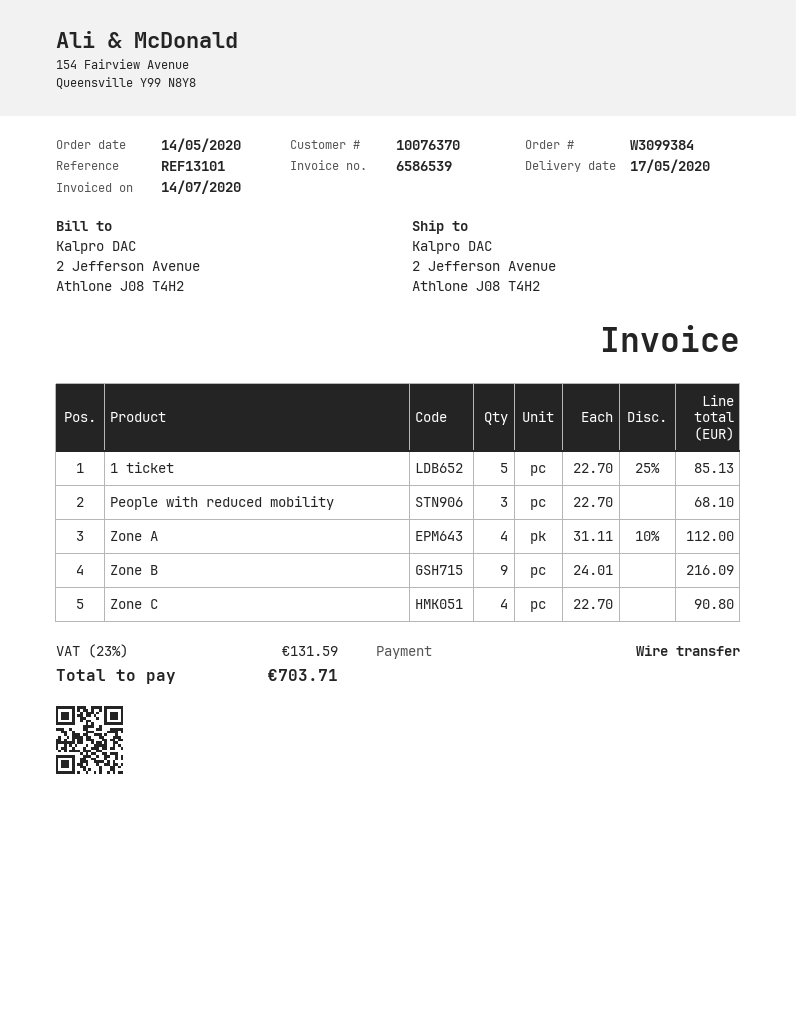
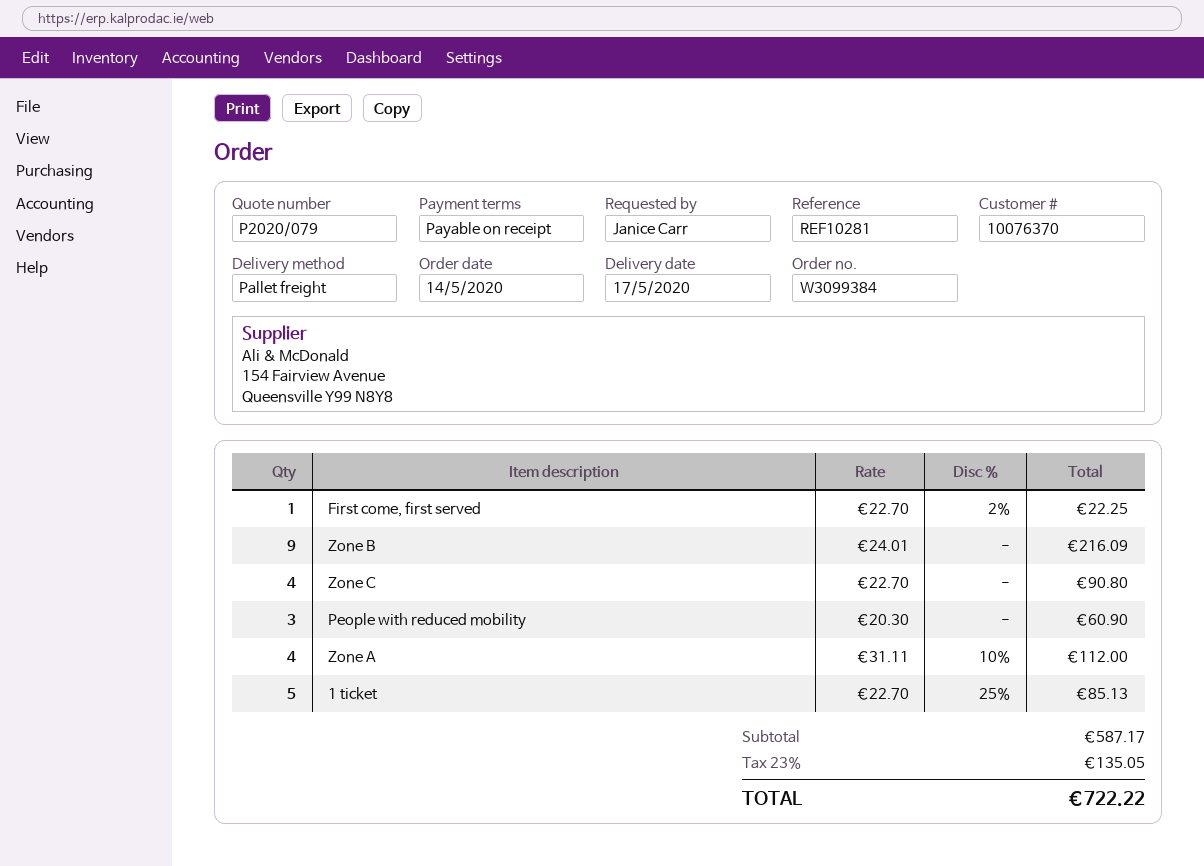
reference: REF13101 -> REF10281
People with reduced mobility: 3 x 22.70 = 68.10 -> 3 x 20.30 = 60.90
First come, first served: none -> 1 x 22.70 - 2% = 22.25
tax: 23% = 131.59 -> 23% = 135.05
total: 703.71 -> 722.22

